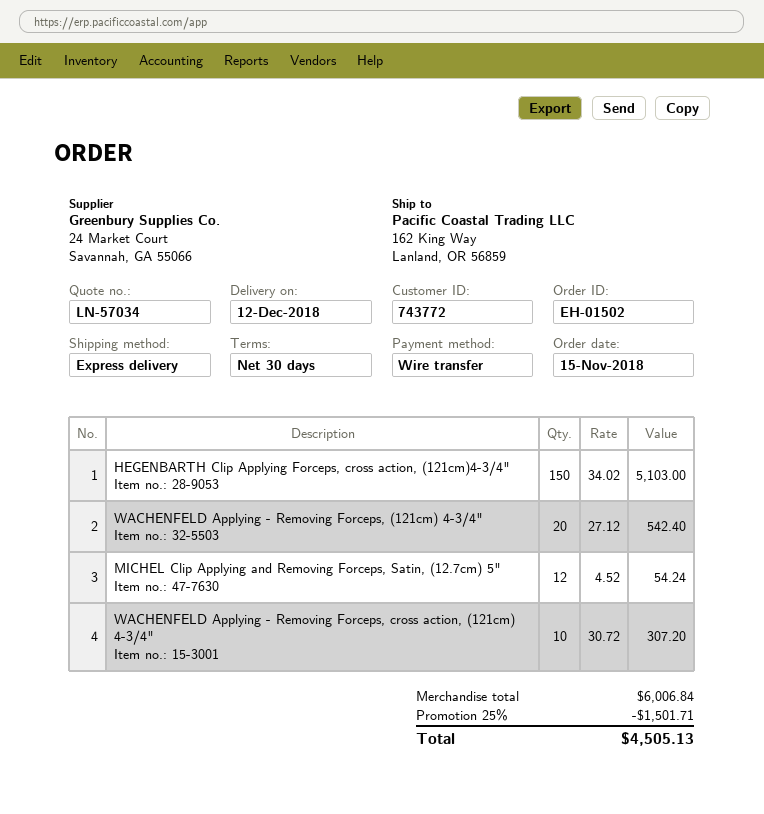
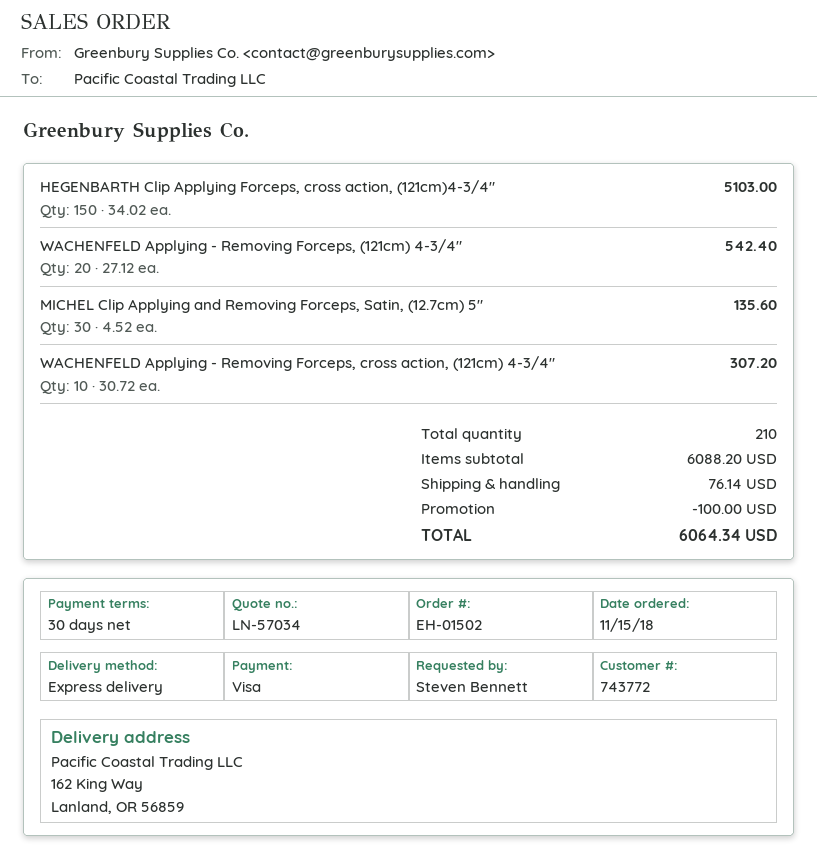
payment method: bank transfer -> Visa
MICHEL Clip Applying and Removing Forceps, Satin, (12.7cm) 5": 12 x 4.52 = 54.24 -> 30 x 4.52 = 135.60
subtotal: 6006.84 -> 6088.20
discount: 1501.71 -> 100.00
shipping: none -> 76.14
total: 4505.13 -> 6064.34

